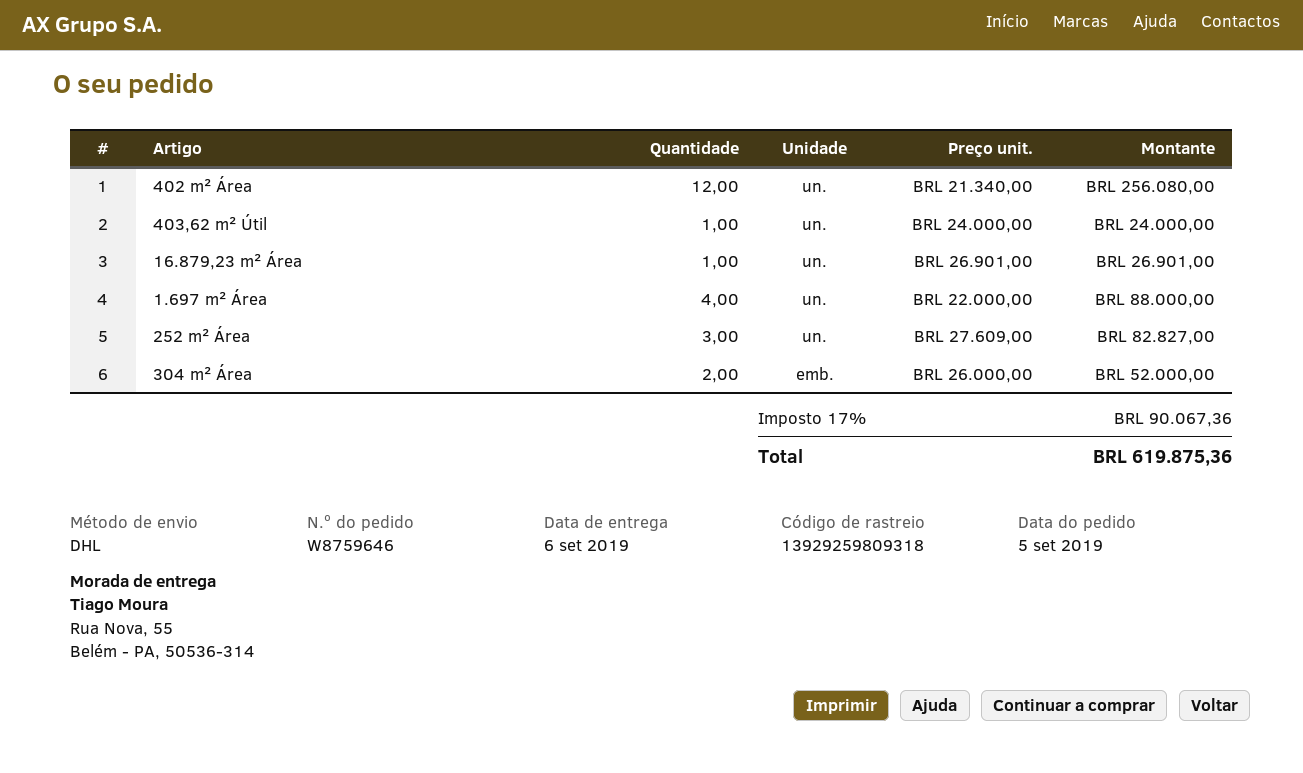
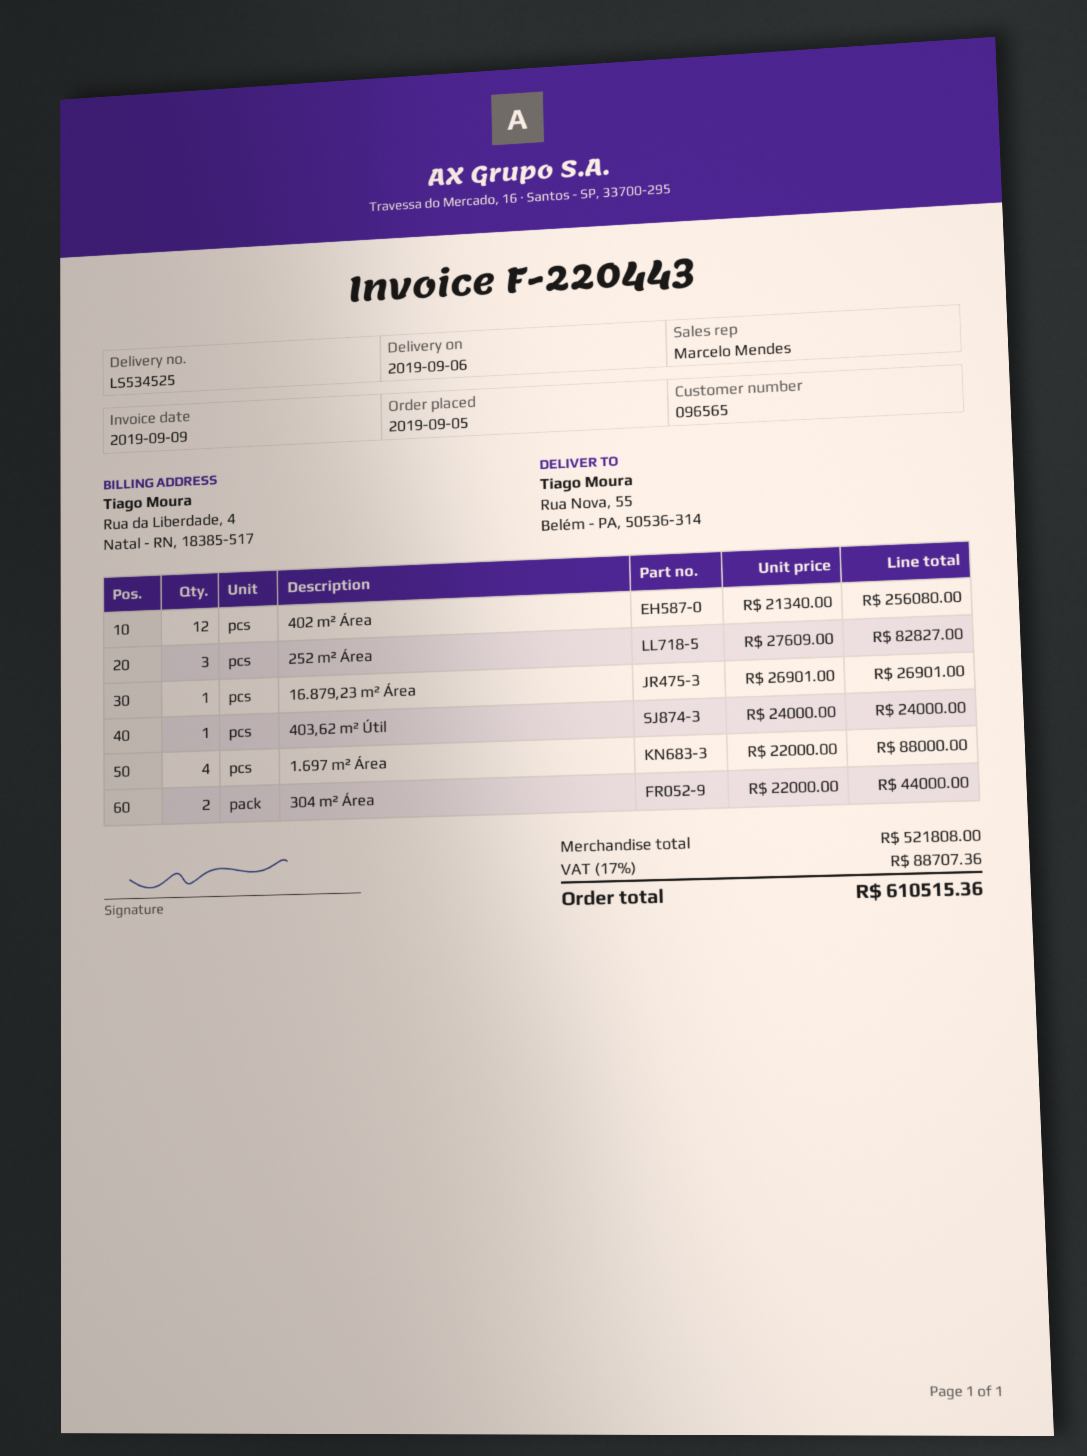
304 m² Área: 2 x 26000.00 = 52000.00 -> 2 x 22000.00 = 44000.00
tax: 17% = 90067.36 -> 17% = 88707.36
total: 619875.36 -> 610515.36

